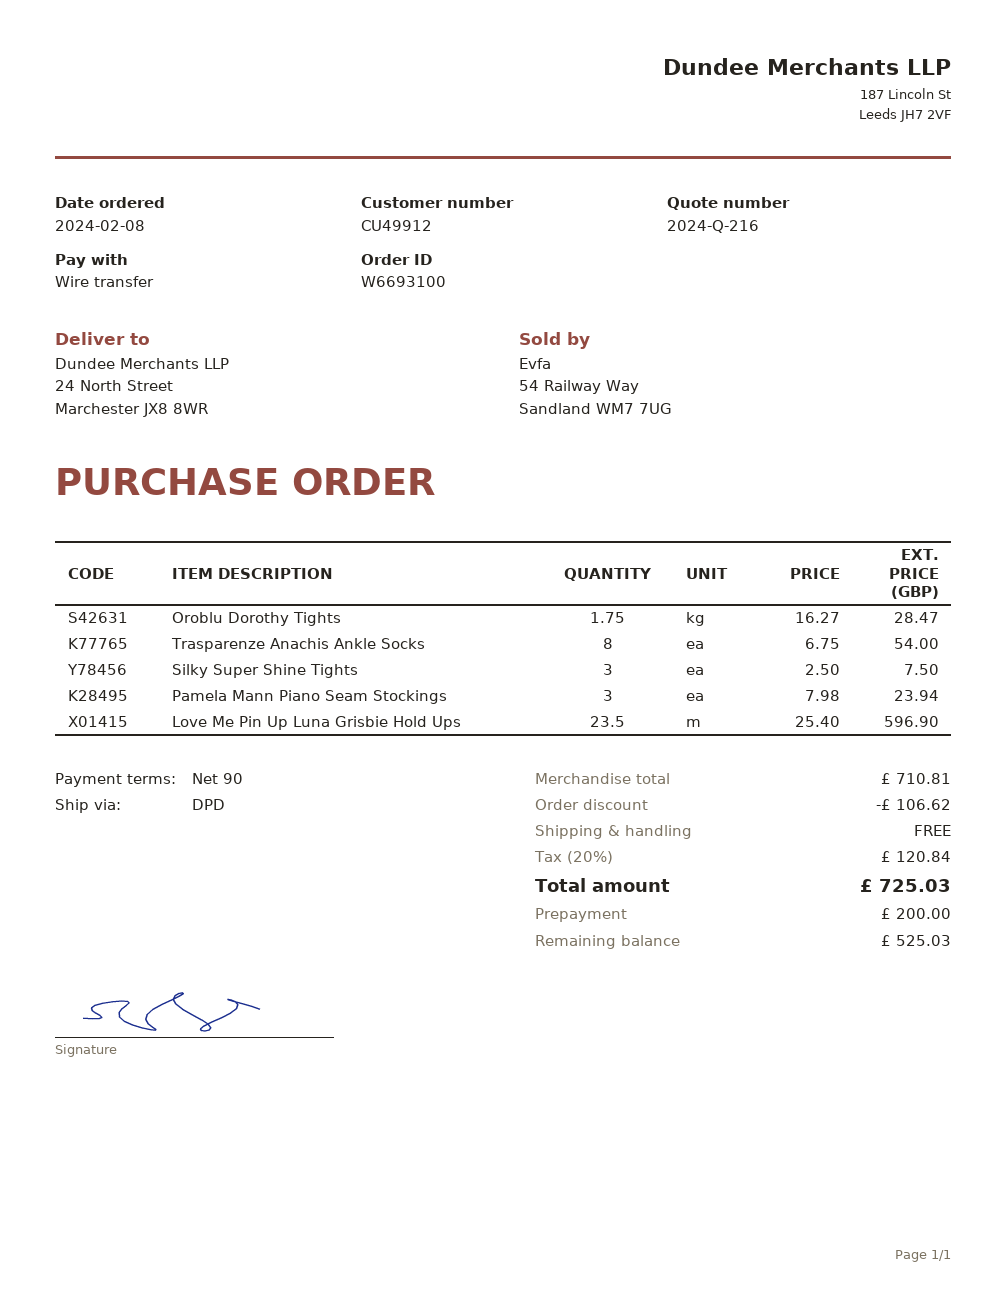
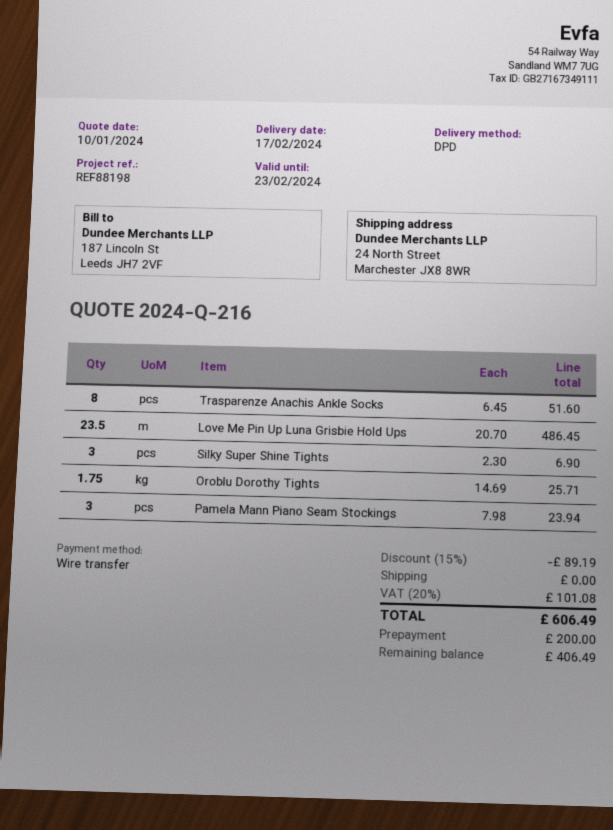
Oroblu Dorothy Tights: 1.75 x 16.27 = 28.47 -> 1.75 x 14.69 = 25.71
Trasparenze Anachis Ankle Socks: 8 x 6.75 = 54.00 -> 8 x 6.45 = 51.60
Silky Super Shine Tights: 3 x 2.50 = 7.50 -> 3 x 2.30 = 6.90
Love Me Pin Up Luna Grisbie Hold Ups: 23.5 x 25.40 = 596.90 -> 23.5 x 20.70 = 486.45
discount: 106.62 -> 89.19
tax: 20% = 120.84 -> 20% = 101.08
total: 725.03 -> 606.49
balance: 525.03 -> 406.49

